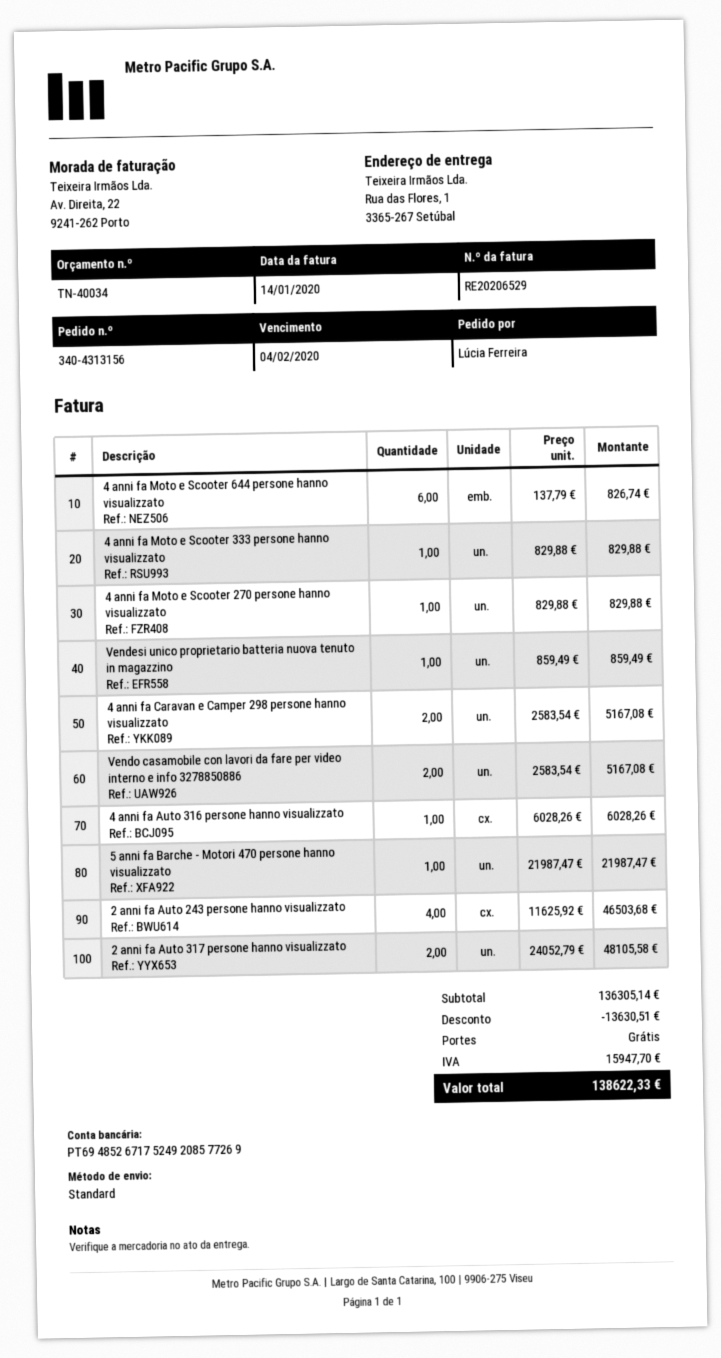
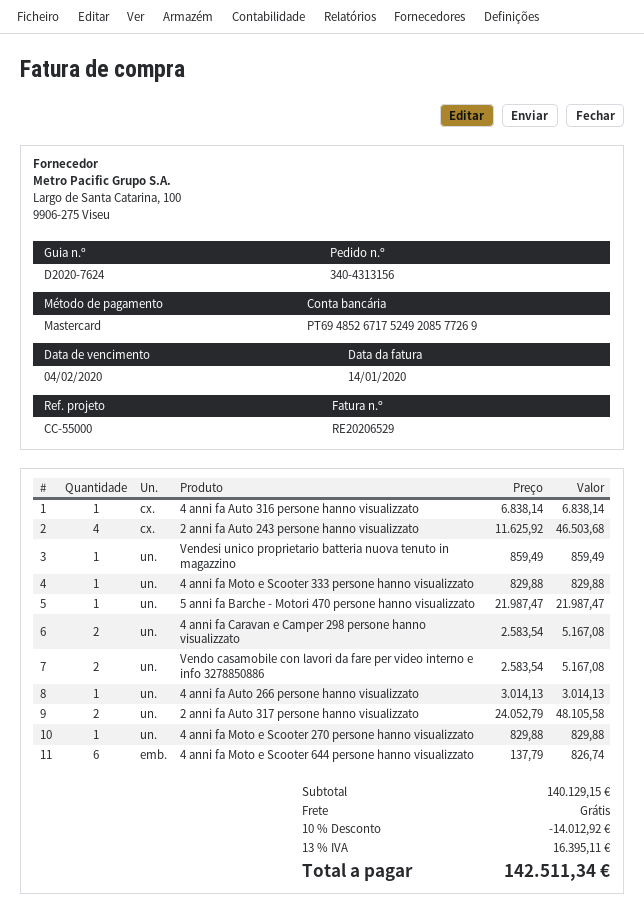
4 anni fa Auto 316 persone hanno visualizzato: 1 x 6028.26 = 6028.26 -> 1 x 6838.14 = 6838.14
4 anni fa Auto 266 persone hanno visualizzato: none -> 1 x 3014.13 = 3014.13
subtotal: 136305.14 -> 140129.15
discount: 13630.51 -> 14012.92
tax: 15947.70 -> 16395.11
total: 138622.33 -> 142511.34

